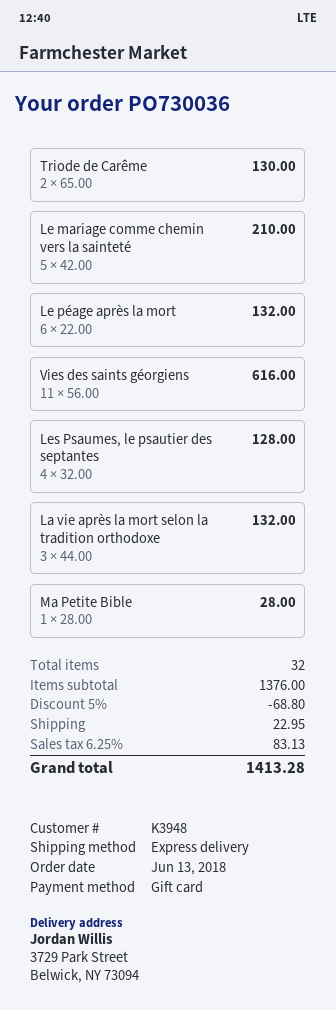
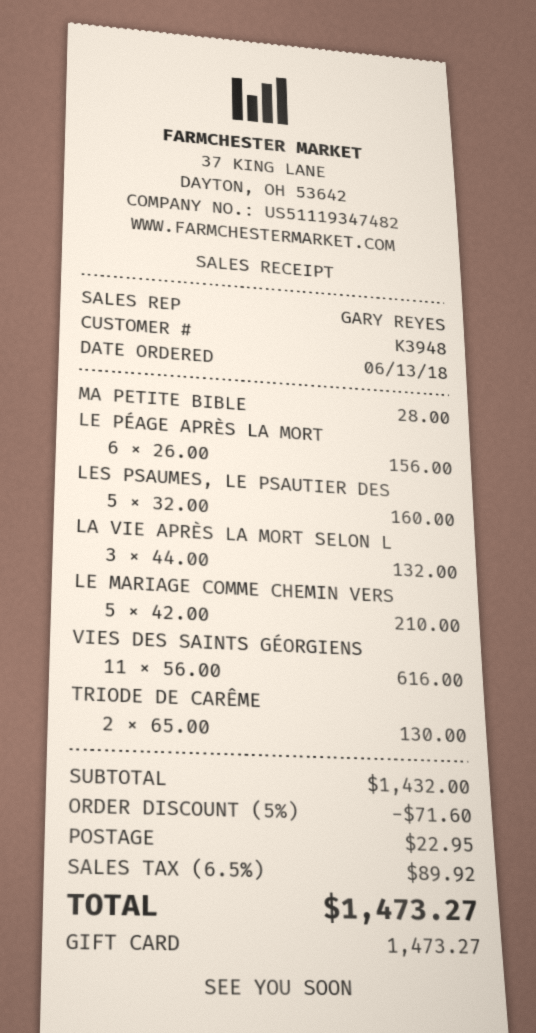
Le péage après la mort: 6 x 22.00 = 132.00 -> 6 x 26.00 = 156.00
Les Psaumes, le psautier des septantes: 4 x 32.00 = 128.00 -> 5 x 32.00 = 160.00
subtotal: 1376.00 -> 1432.00
discount: 5% = 68.80 -> 5% = 71.60
tax: 6.25% = 83.13 -> 6.5% = 89.92
total: 1413.28 -> 1473.27

